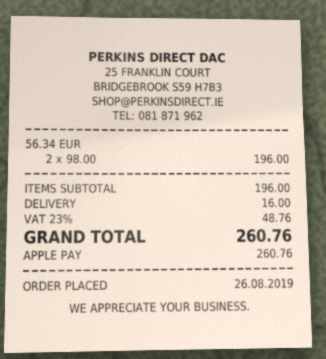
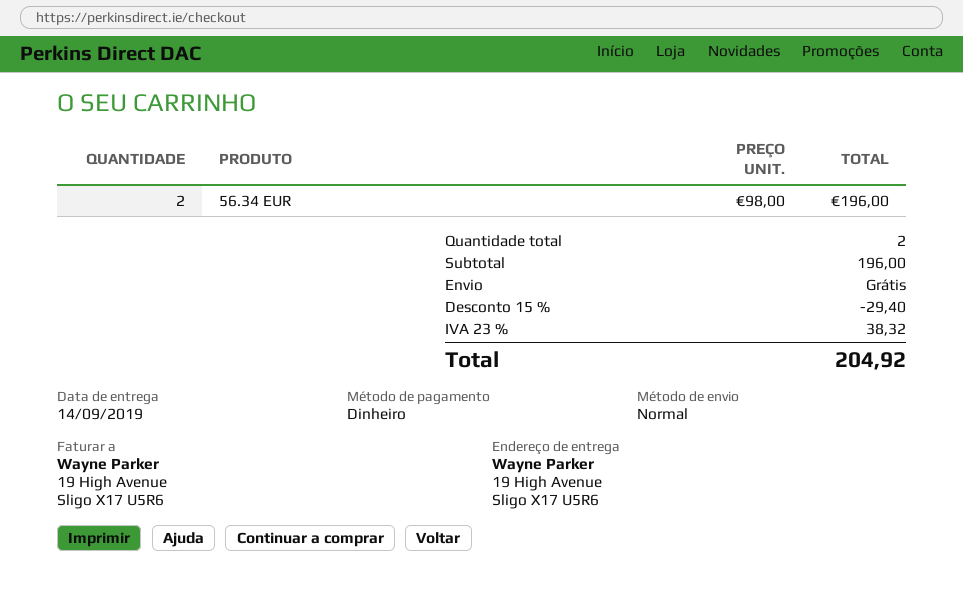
payment method: Apple Pay -> cash
discount: none -> 15% = 29.40
shipping: 16.00 -> 0.00
tax: 23% = 48.76 -> 23% = 38.32
total: 260.76 -> 204.92

